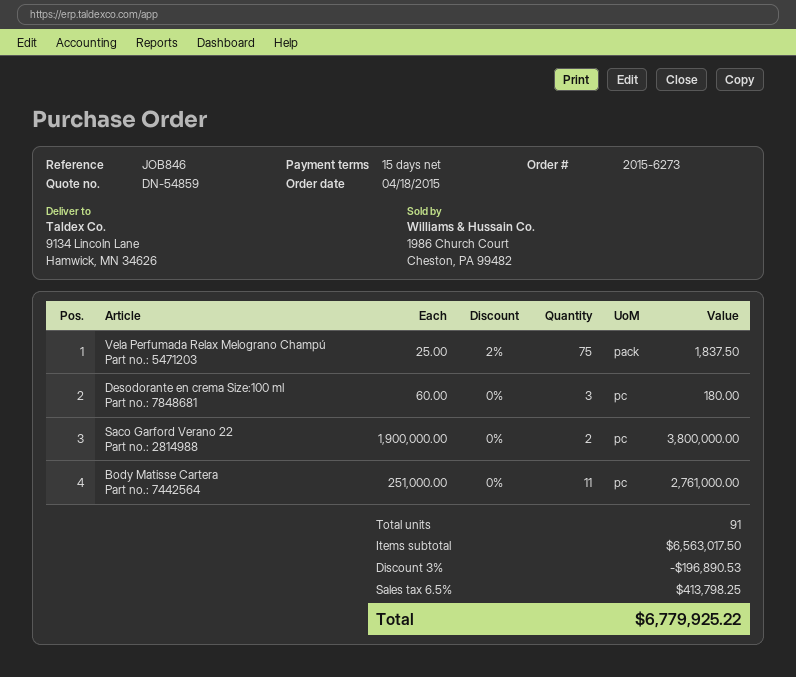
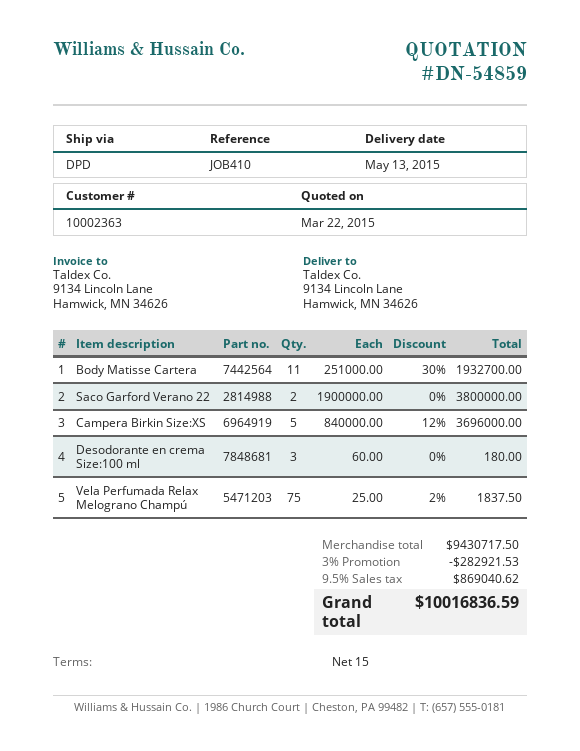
reference: JOB846 -> JOB410
Body Matisse Cartera: 11 x 251000.00 = 2761000.00 -> 11 x 251000.00 - 30% = 1932700.00
Campera Birkin Size:XS: none -> 5 x 840000.00 - 12% = 3696000.00
subtotal: 6563017.50 -> 9430717.50
discount: 3% = 196890.53 -> 3% = 282921.53
tax: 6.5% = 413798.25 -> 9.5% = 869040.62
total: 6779925.22 -> 10016836.59

